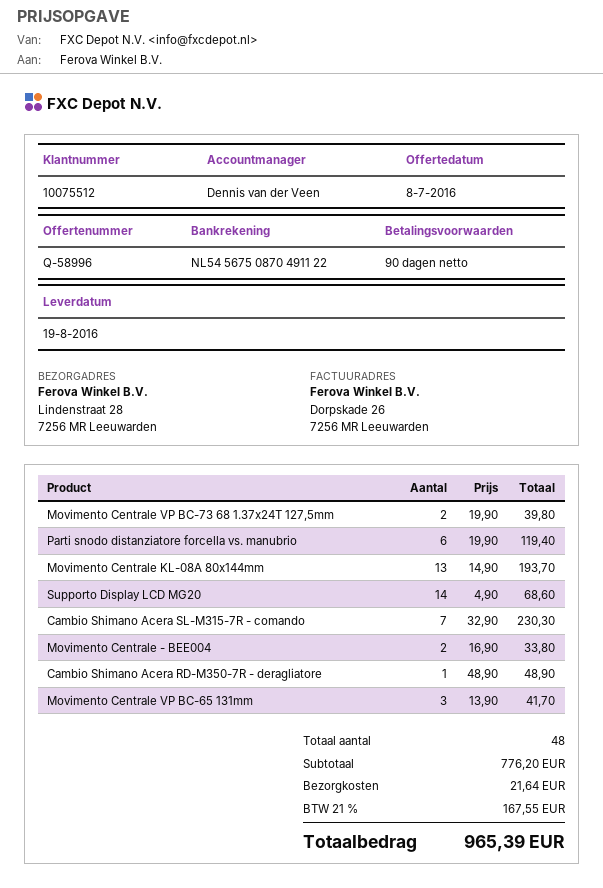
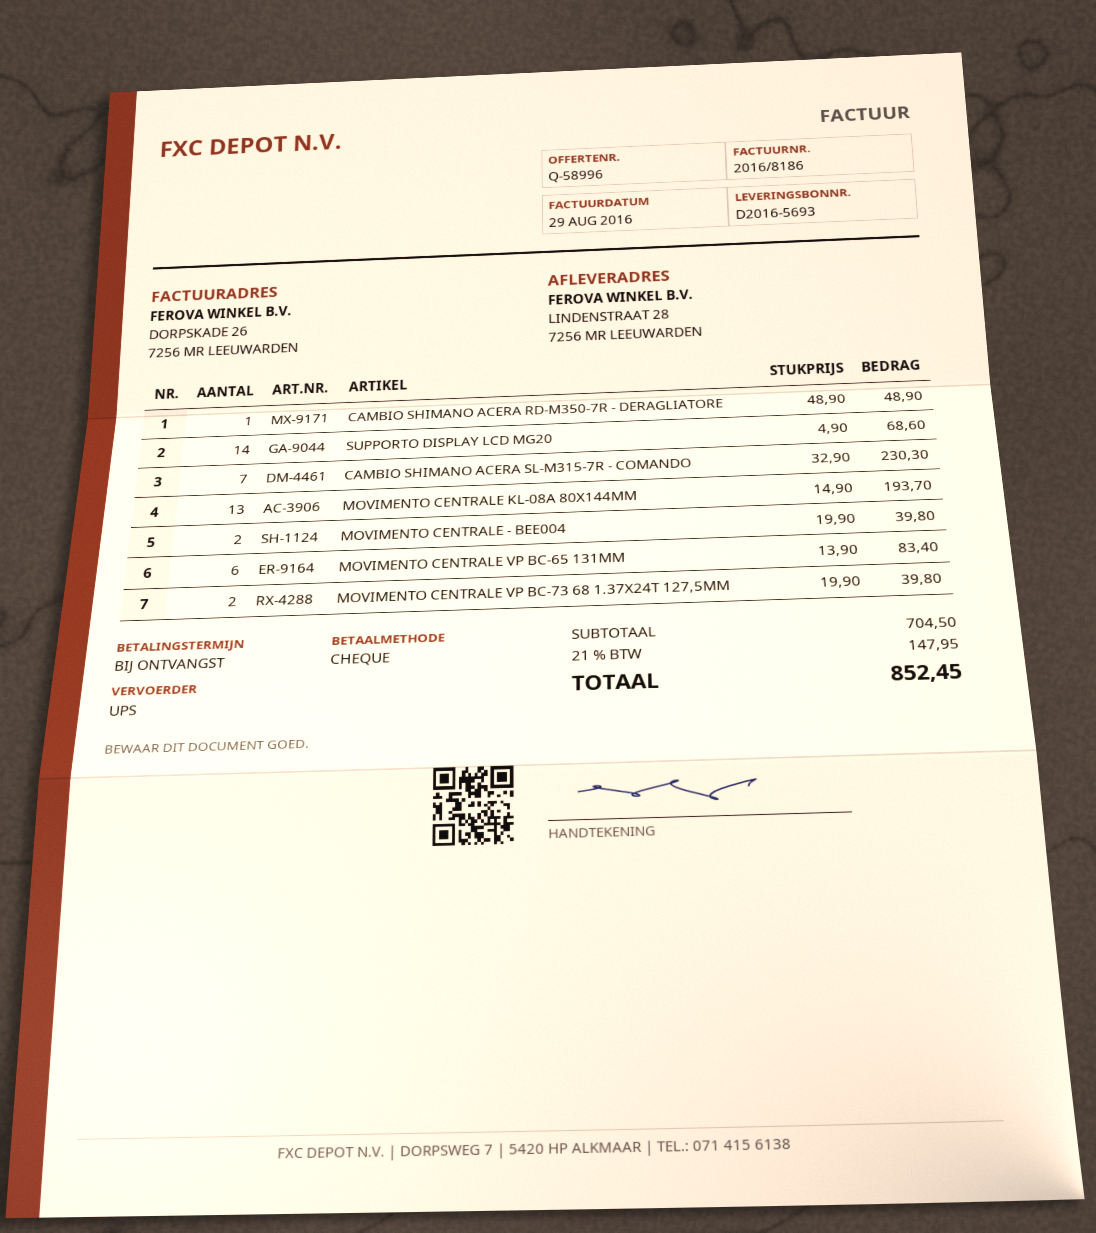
payment terms: 90 days -> on receipt
Parti snodo distanziatore forcella vs. manubrio: 6 x 19.90 = 119.40 -> none
Movimento Centrale - BEE004: 2 x 16.90 = 33.80 -> 2 x 19.90 = 39.80
Movimento Centrale VP BC-65 131mm: 3 x 13.90 = 41.70 -> 6 x 13.90 = 83.40
subtotal: 776.20 -> 704.50
shipping: 21.64 -> none
tax: 21% = 167.55 -> 21% = 147.95
total: 965.39 -> 852.45

